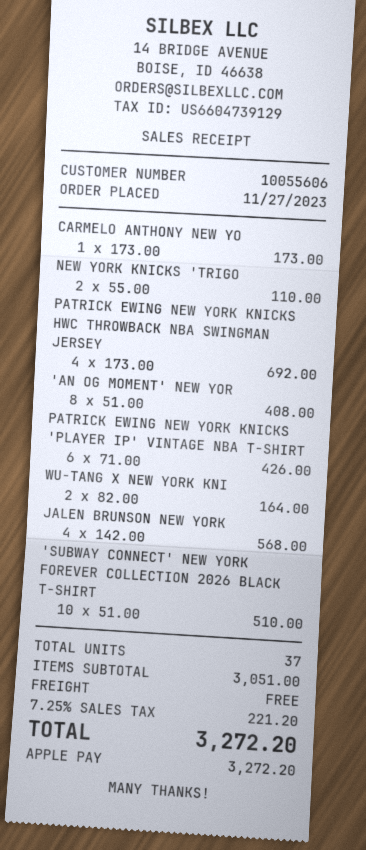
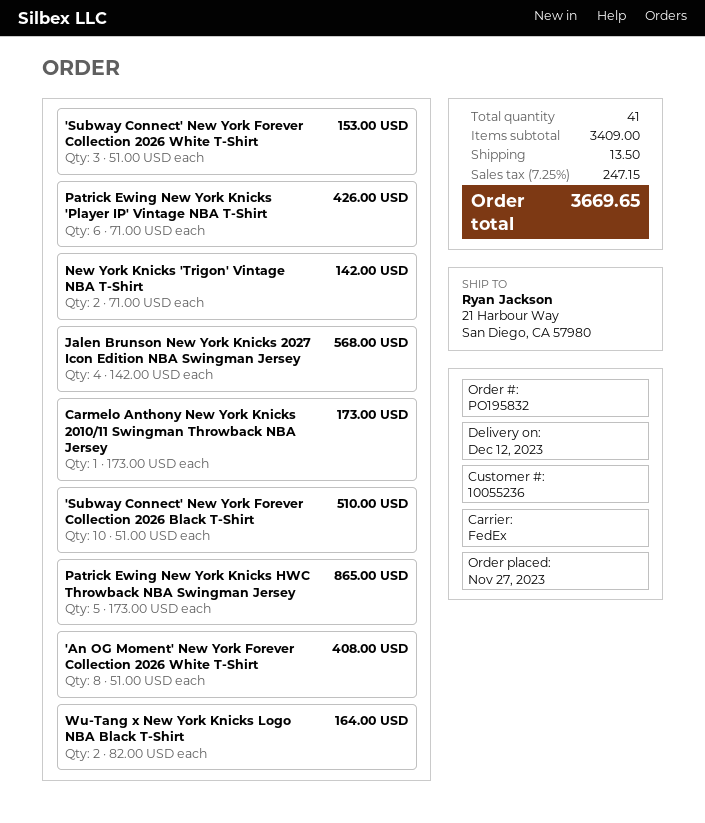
customer number: 10055606 -> 10055236
NEW YORK KNICKS 'TRIGO: 2 x 55.00 = 110.00 -> 2 x 71.00 = 142.00
PATRICK EWING NEW YORK KNICKS HWC THROWBACK NBA SWINGMAN JERSEY: 4 x 173.00 = 692.00 -> 5 x 173.00 = 865.00
'Subway Connect' New York Forever Collection 2026 White T-Shirt: none -> 3 x 51.00 = 153.00
total quantity: 37 -> 41
subtotal: 3051.00 -> 3409.00
shipping: 0.00 -> 13.50
tax: 7.25% = 221.20 -> 7.25% = 247.15
total: 3272.20 -> 3669.65

